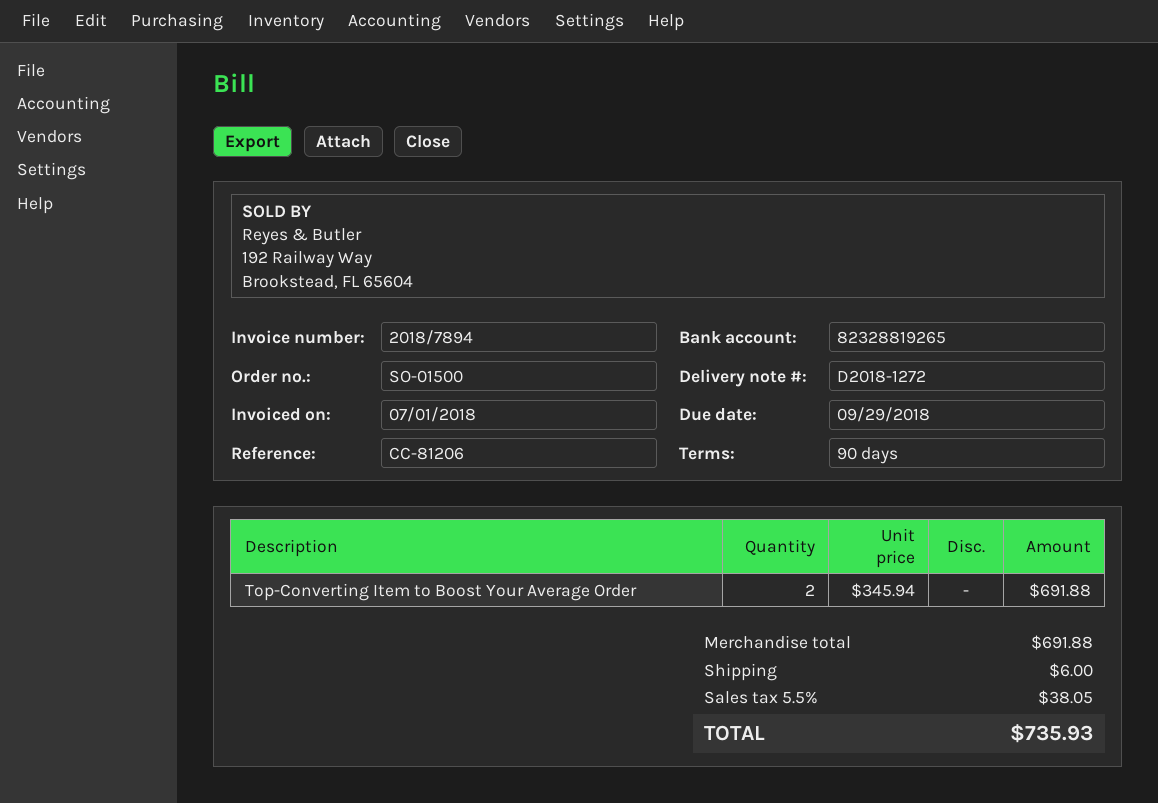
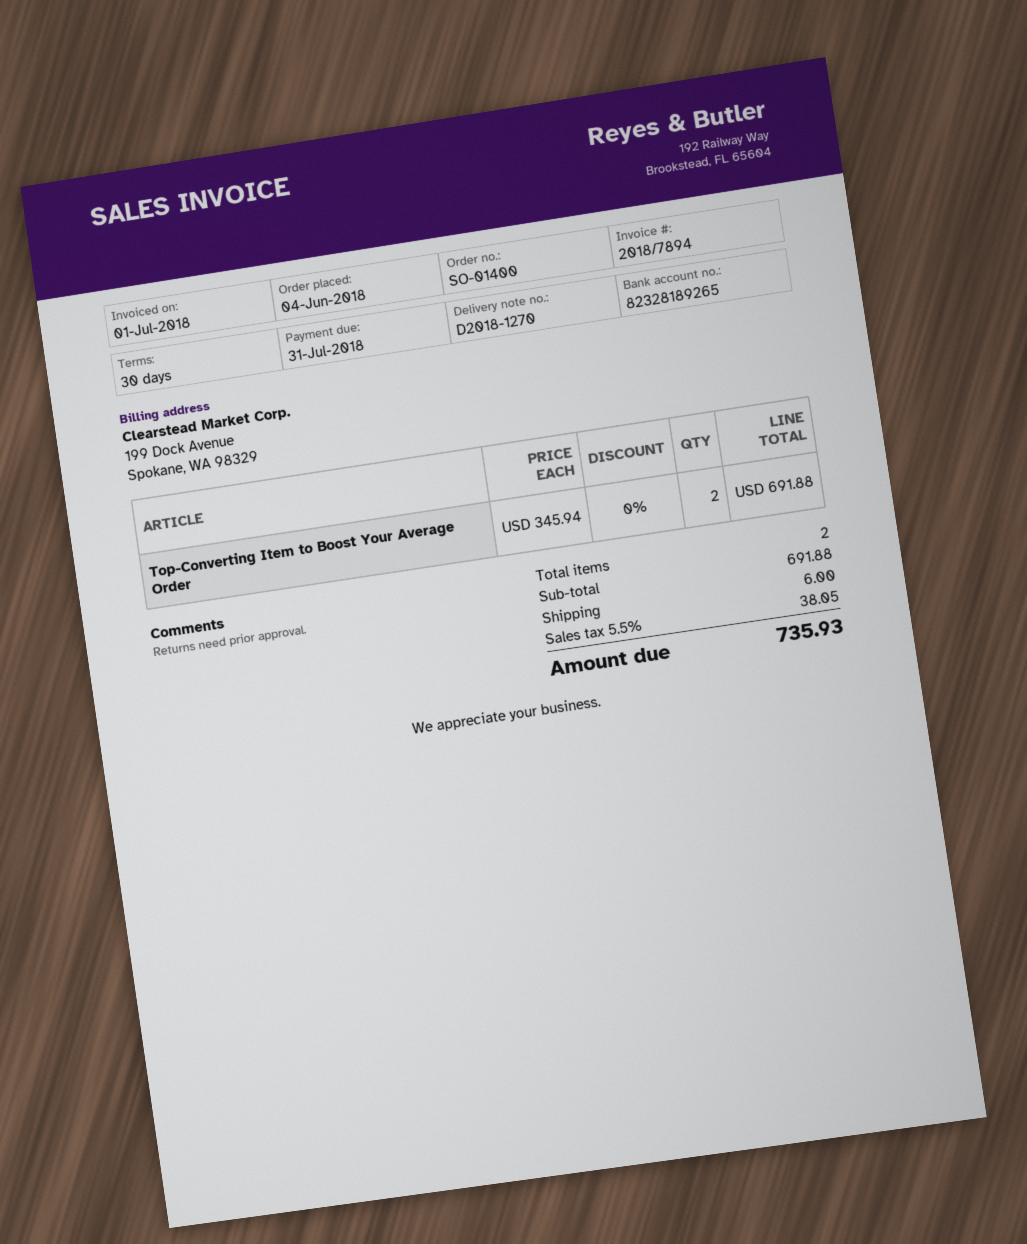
order number: SO-01500 -> SO-01400
delivery note number: D2018-1272 -> D2018-1270
payment terms: 90 days -> 30 days
due date: 2018-09-29 -> 2018-07-31
bank account: 82328819265 -> 82328189265

